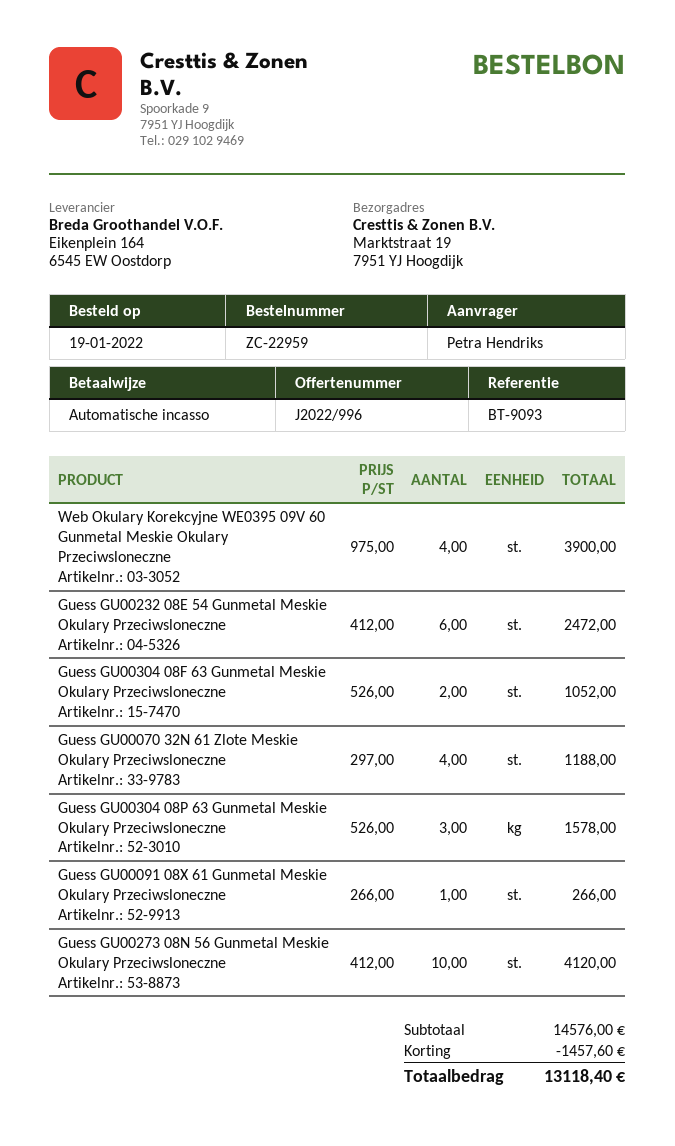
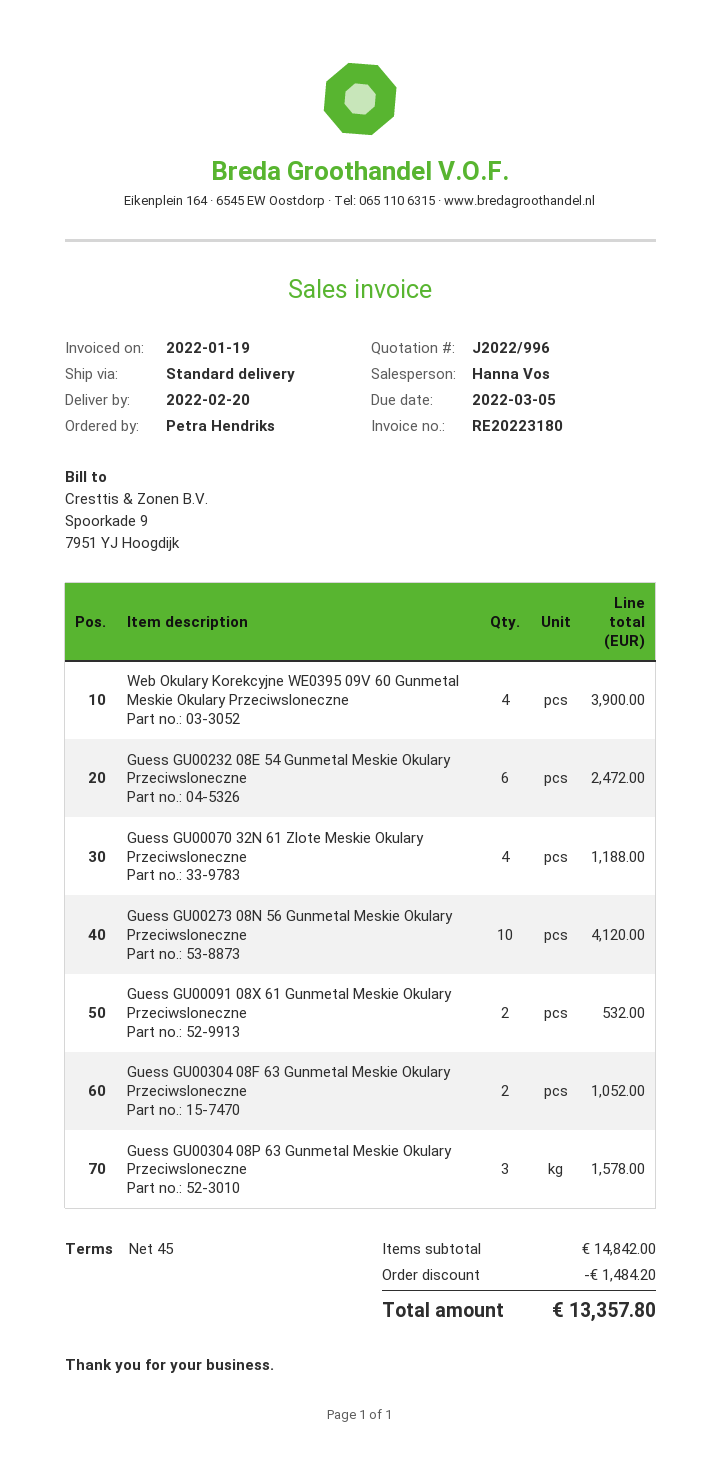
Guess GU00091 08X 61 Gunmetal Meskie Okulary Przeciwsloneczne: 1 for 266.00 -> 2 for 532.00
subtotal: 14576.00 -> 14842.00
discount: 1457.60 -> 1484.20
total: 13118.40 -> 13357.80

